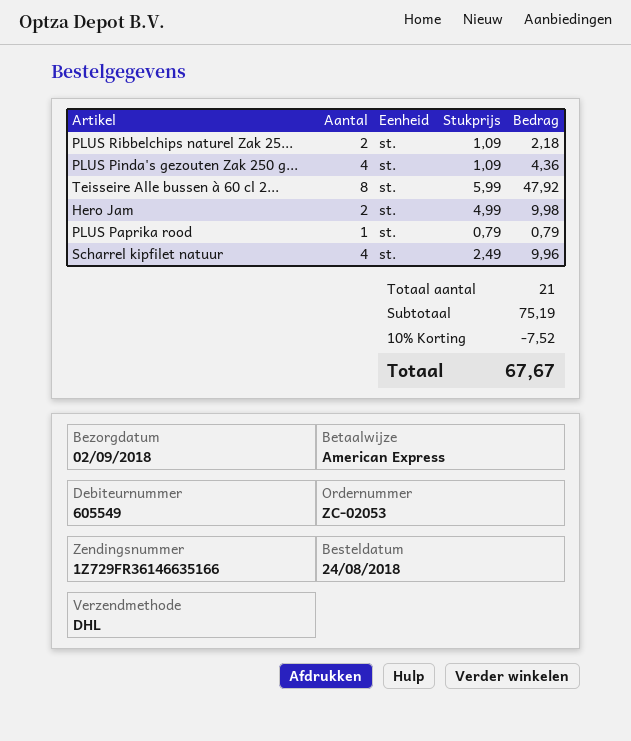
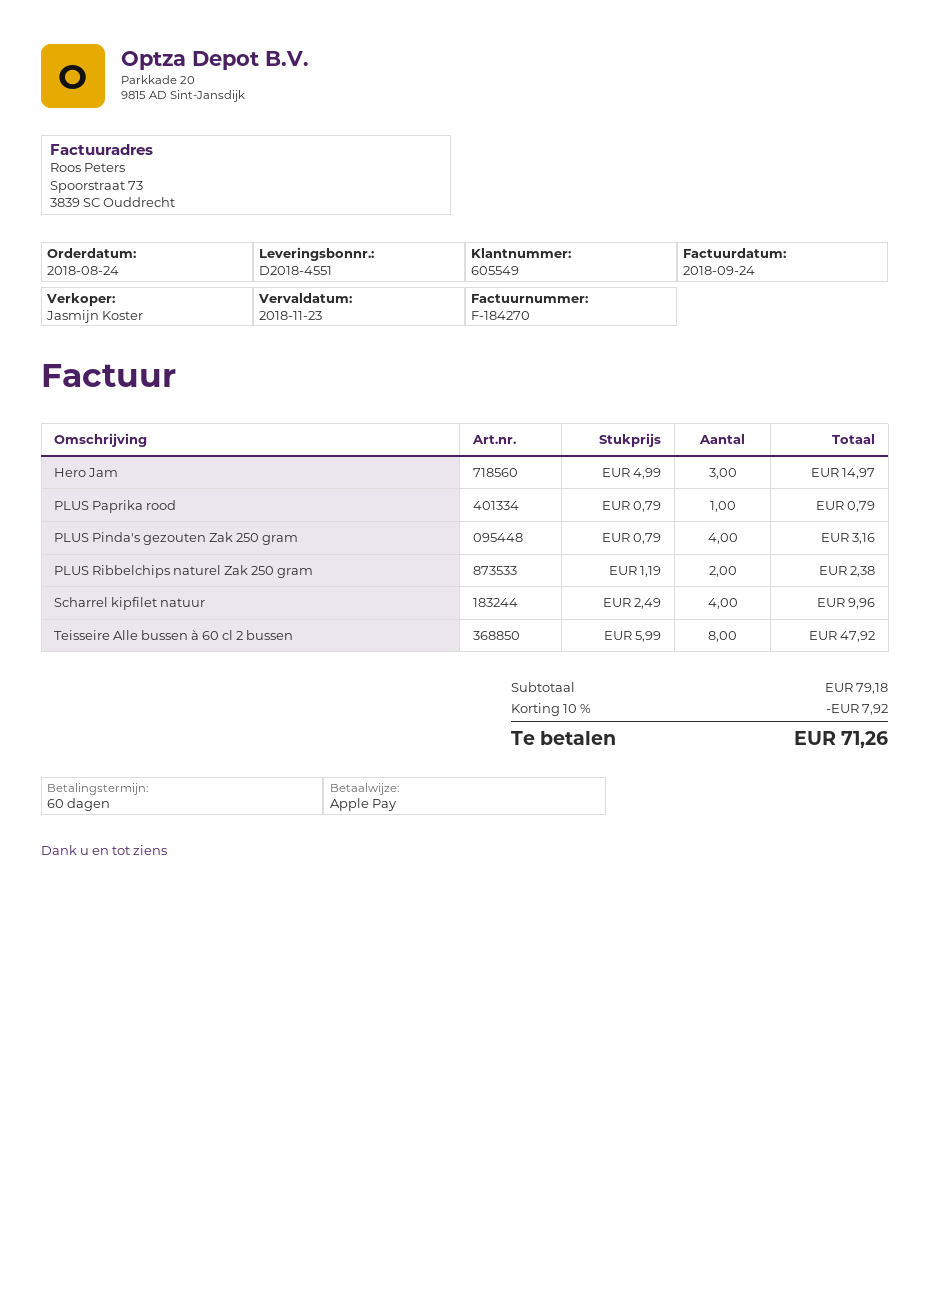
payment method: American Express -> Apple Pay
PLUS Ribbelchips naturel Zak 25...: 2 x 1.09 = 2.18 -> 2 x 1.19 = 2.38
PLUS Pinda's gezouten Zak 250 g...: 4 x 1.09 = 4.36 -> 4 x 0.79 = 3.16
Hero Jam: 2 x 4.99 = 9.98 -> 3 x 4.99 = 14.97
subtotal: 75.19 -> 79.18
discount: 10% = 7.52 -> 10% = 7.92
total: 67.67 -> 71.26

